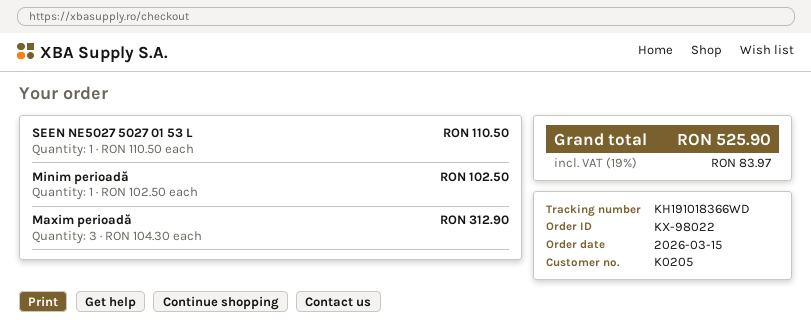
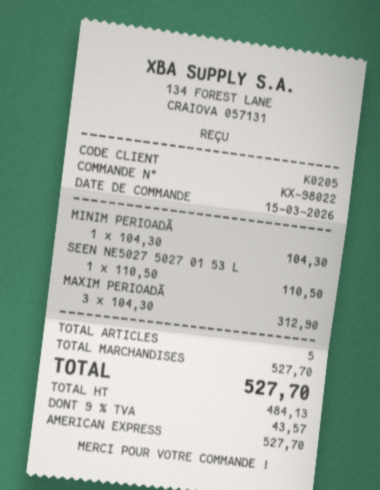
Minim perioadă: 1 x 102.50 = 102.50 -> 1 x 104.30 = 104.30
tax: 19% = 83.97 -> 9% = 43.57
total: 525.90 -> 527.70

